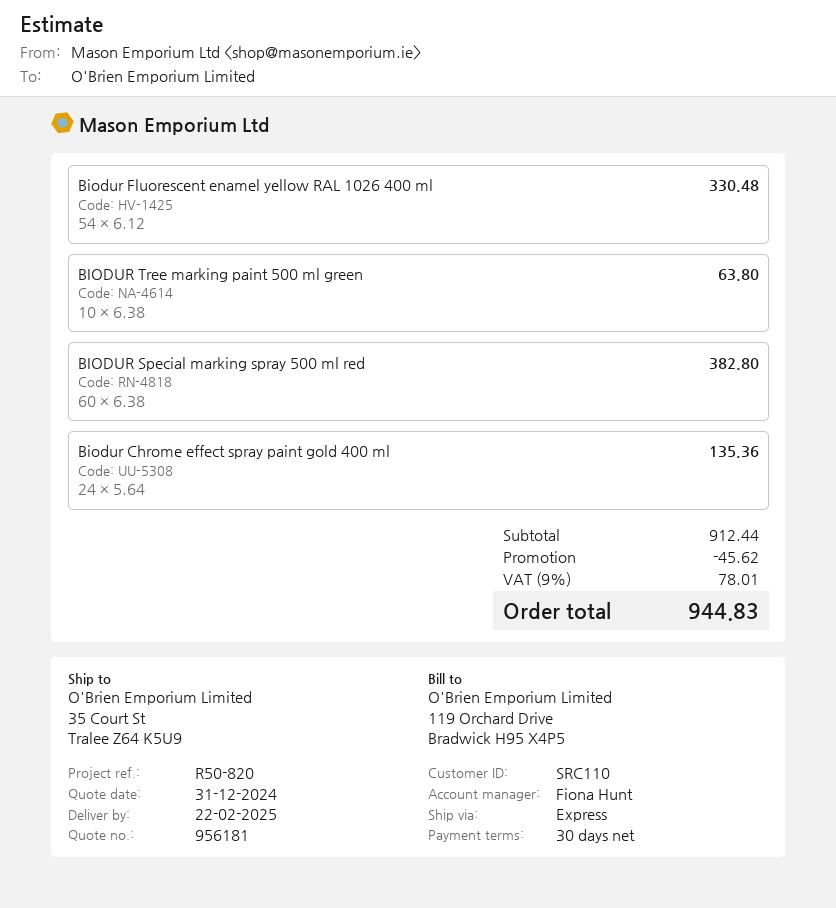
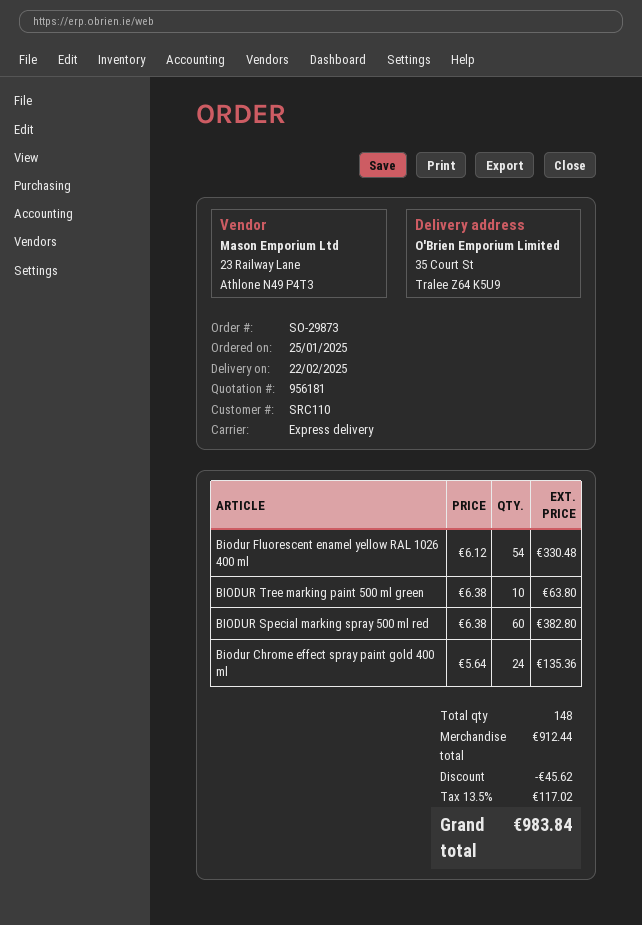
tax: 9% = 78.01 -> 13.5% = 117.02
total: 944.83 -> 983.84

